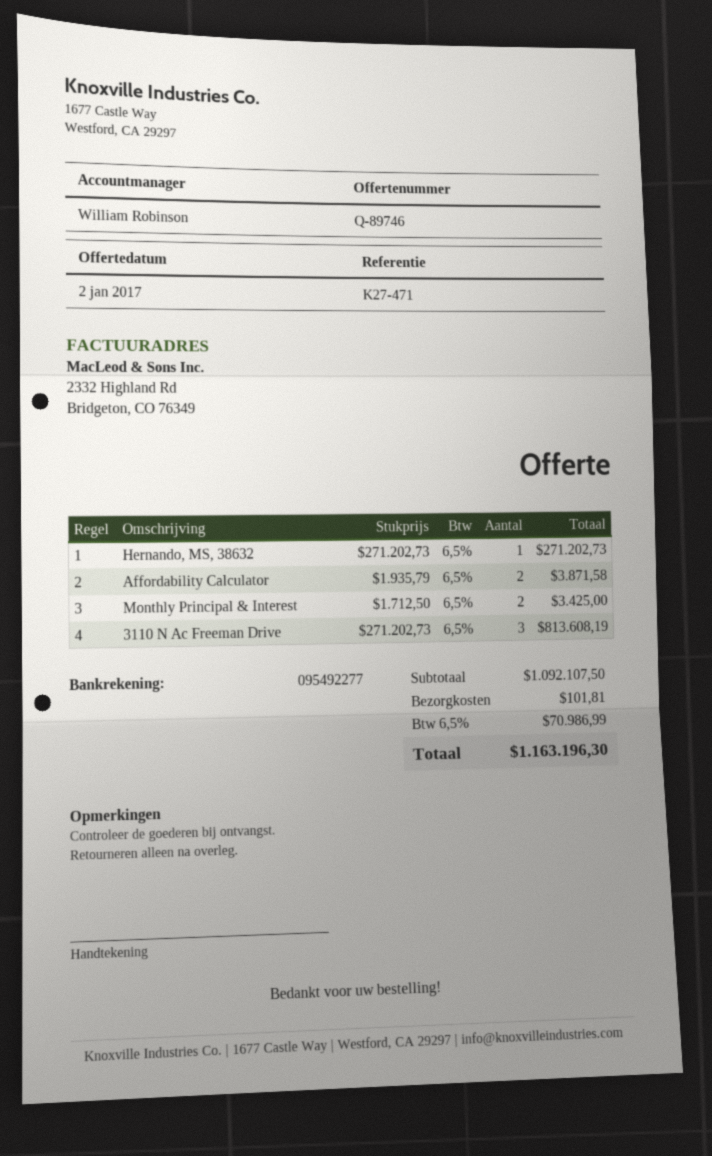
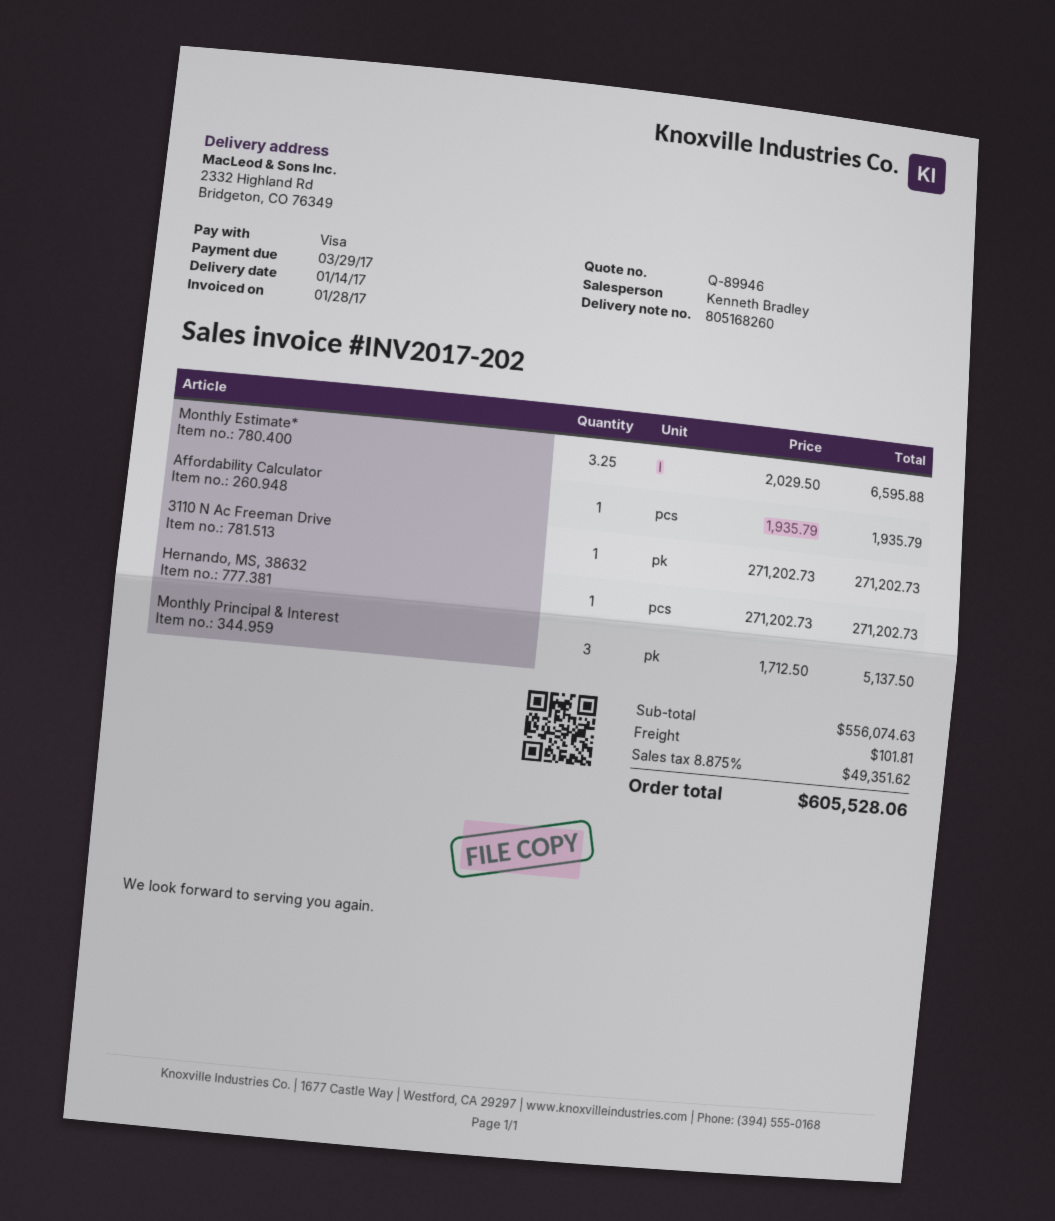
quote number: Q-89746 -> Q-89946
sales rep: William Robinson -> Kenneth Bradley
Affordability Calculator: 2 x 1935.79 = 3871.58 -> 1 x 1935.79 = 1935.79
Monthly Principal & Interest: 2 x 1712.50 = 3425.00 -> 3 x 1712.50 = 5137.50
3110 N Ac Freeman Drive: 3 x 271202.73 = 813608.19 -> 1 x 271202.73 = 271202.73
Monthly Estimate*: none -> 3.25 x 2029.50 = 6595.88
subtotal: 1092107.50 -> 556074.63
tax: 6.5% = 70986.99 -> 8.875% = 49351.62
total: 1163196.30 -> 605528.06

